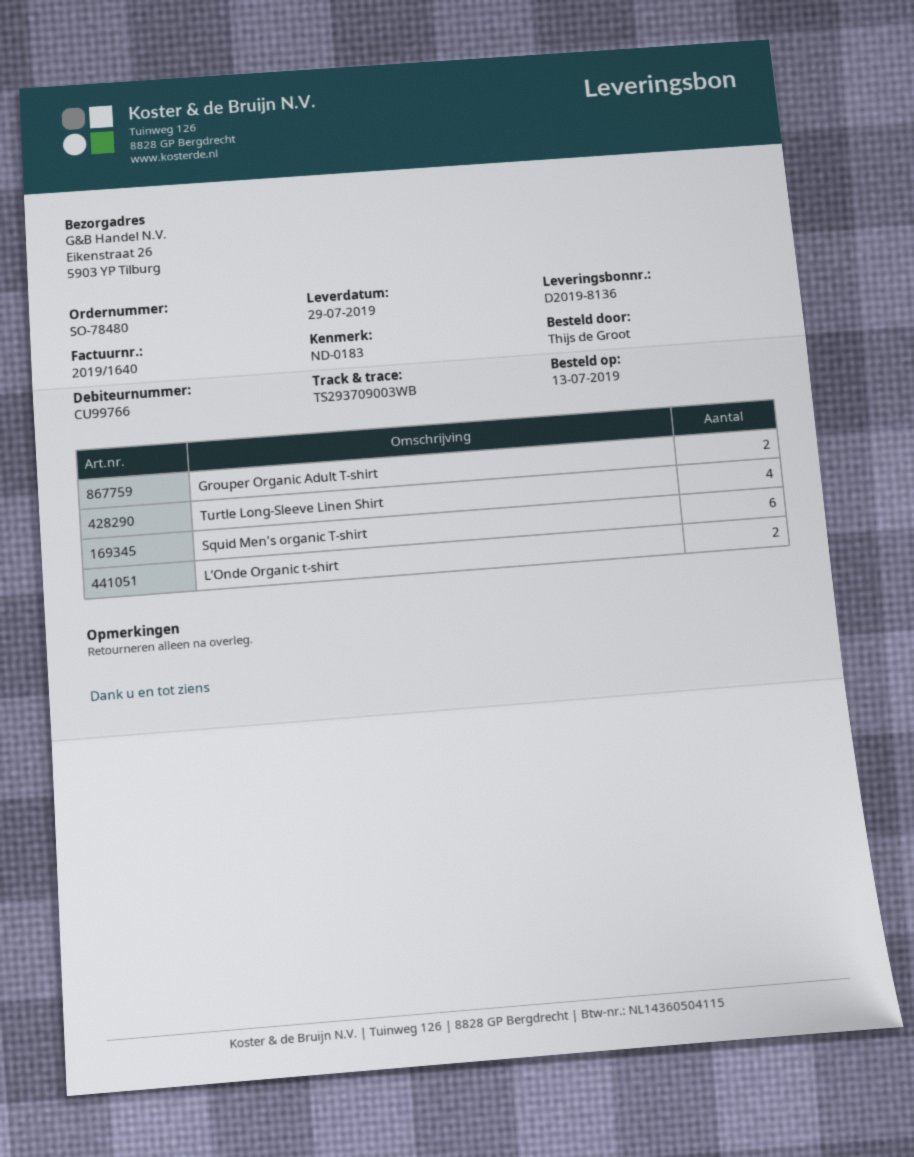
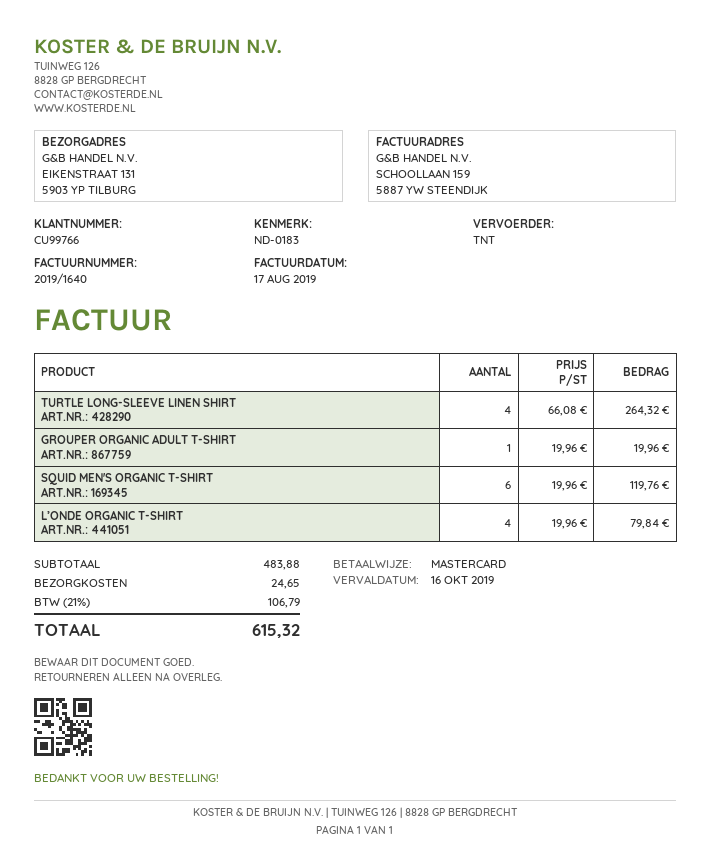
ship to: Eikenstraat 26, 5903 YP Tilburg -> EIKENSTRAAT 131, 5903 YP TILBURG
Grouper Organic Adult T-shirt: 2 -> 1
L’Onde Organic t-shirt: 2 -> 4

